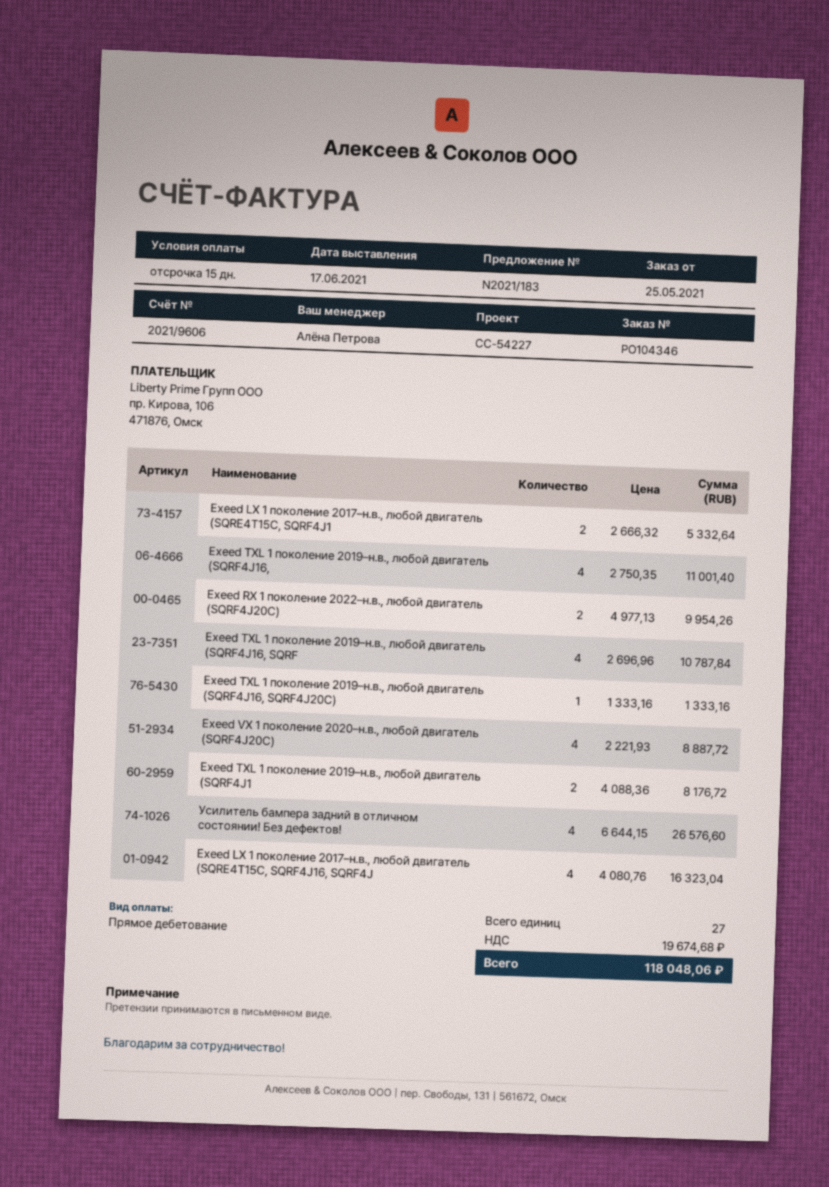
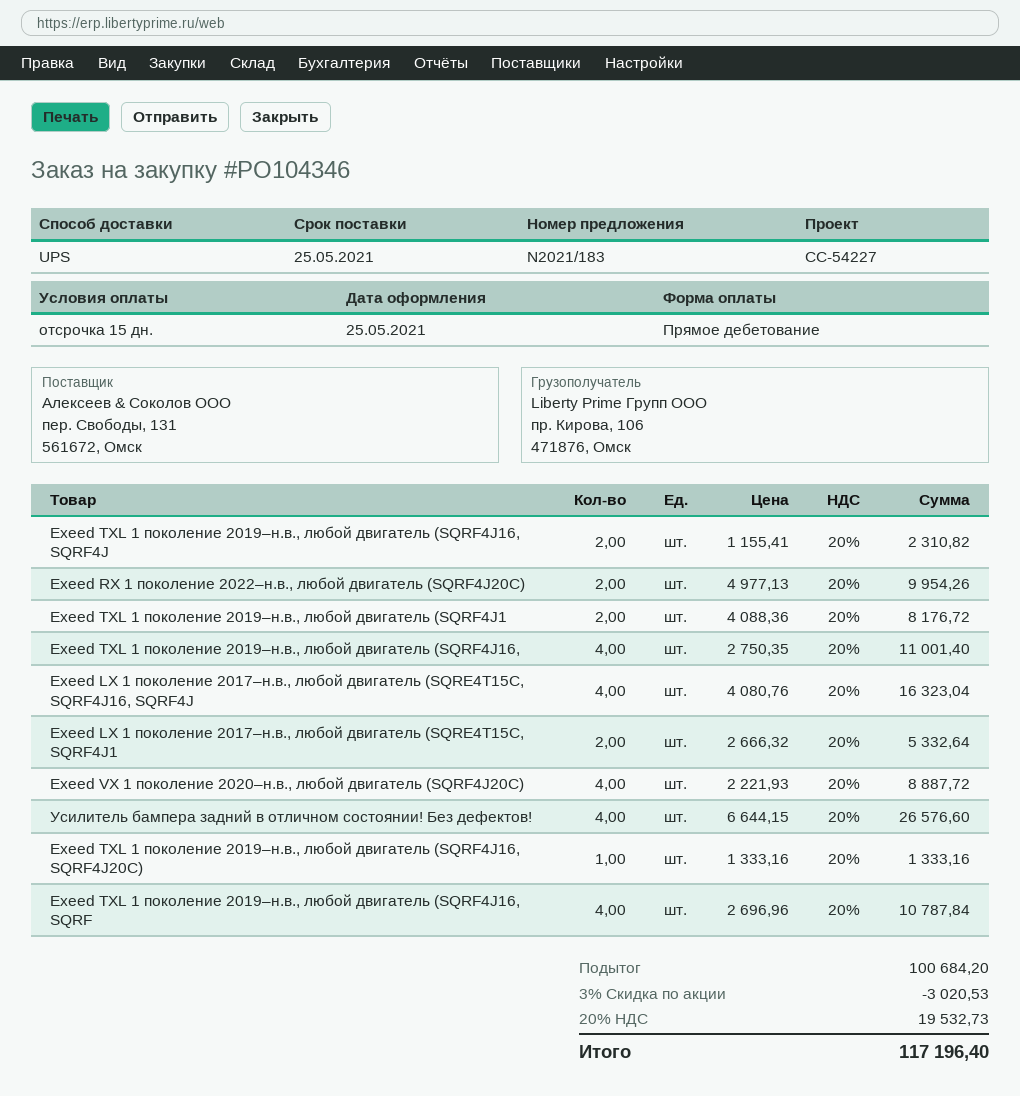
Exeed TXL 1 поколение 2019–н.в., любой двигатель (SQRF4J16, SQRF4J: none -> 2 x 1155.41 = 2310.82
discount: none -> 3% = 3020.53
tax: 19674.68 -> 19532.73
total: 118048.06 -> 117196.40

